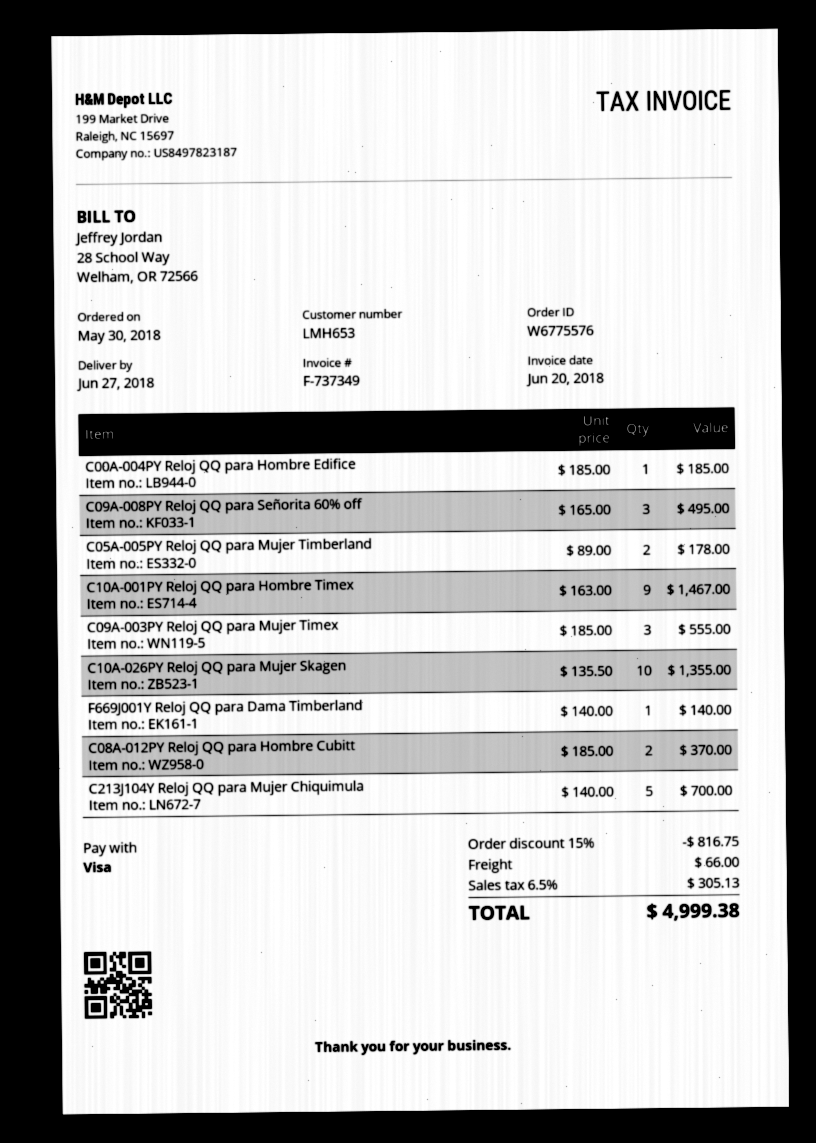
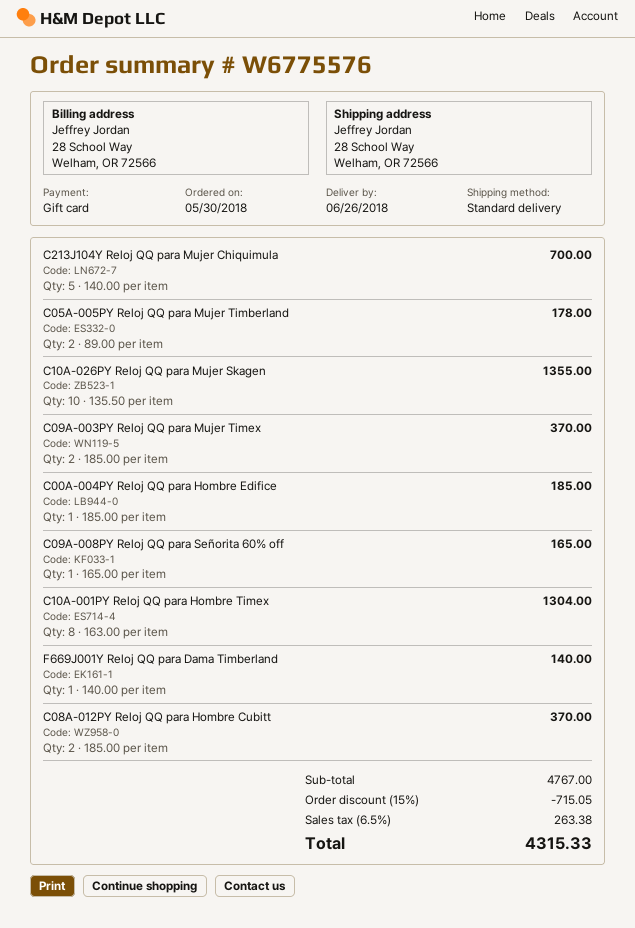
delivery date: 2018-06-27 -> 2018-06-26
payment method: Visa -> gift card
C09A-008PY Reloj QQ para Señorita 60% off: 3 x 165.00 = 495.00 -> 1 x 165.00 = 165.00
C10A-001PY Reloj QQ para Hombre Timex: 9 x 163.00 = 1467.00 -> 8 x 163.00 = 1304.00
C09A-003PY Reloj QQ para Mujer Timex: 3 x 185.00 = 555.00 -> 2 x 185.00 = 370.00
discount: 15% = 816.75 -> 15% = 715.05
shipping: 66.00 -> none
tax: 6.5% = 305.13 -> 6.5% = 263.38
total: 4999.38 -> 4315.33

